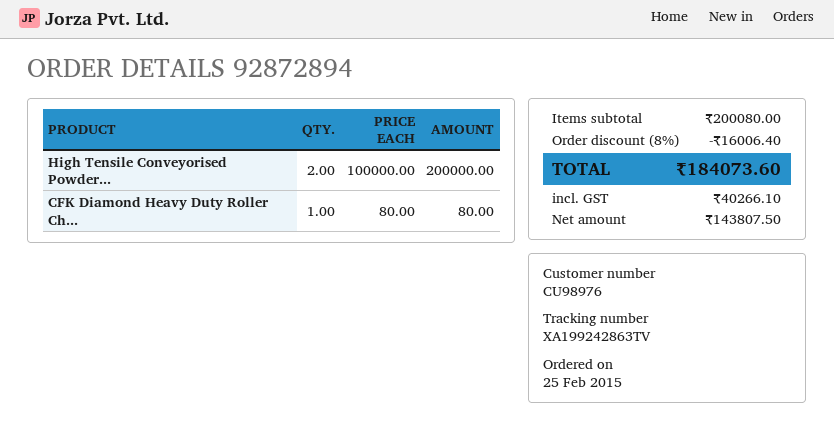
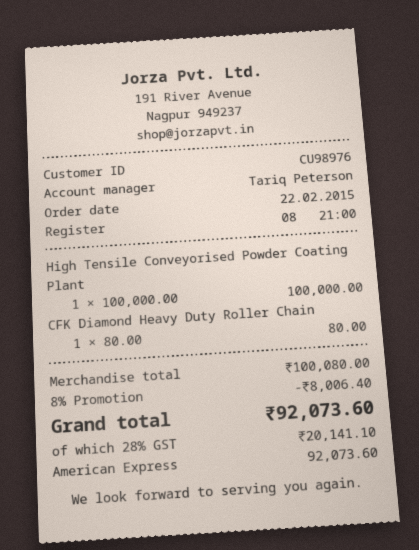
order date: 2015-02-25 -> 2015-02-22
High Tensile Conveyorised Powder...: 2 x 100000.00 = 200000.00 -> 1 x 100000.00 = 100000.00
subtotal: 200080.00 -> 100080.00
discount: 8% = 16006.40 -> 8% = 8006.40
tax: 40266.10 -> 20141.10
total: 184073.60 -> 92073.60

